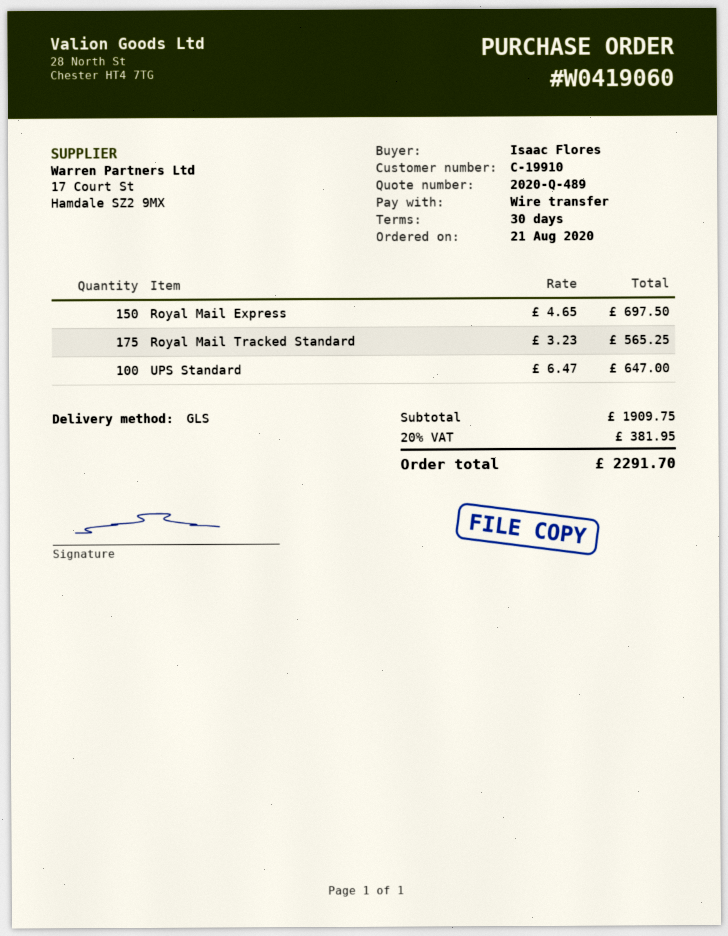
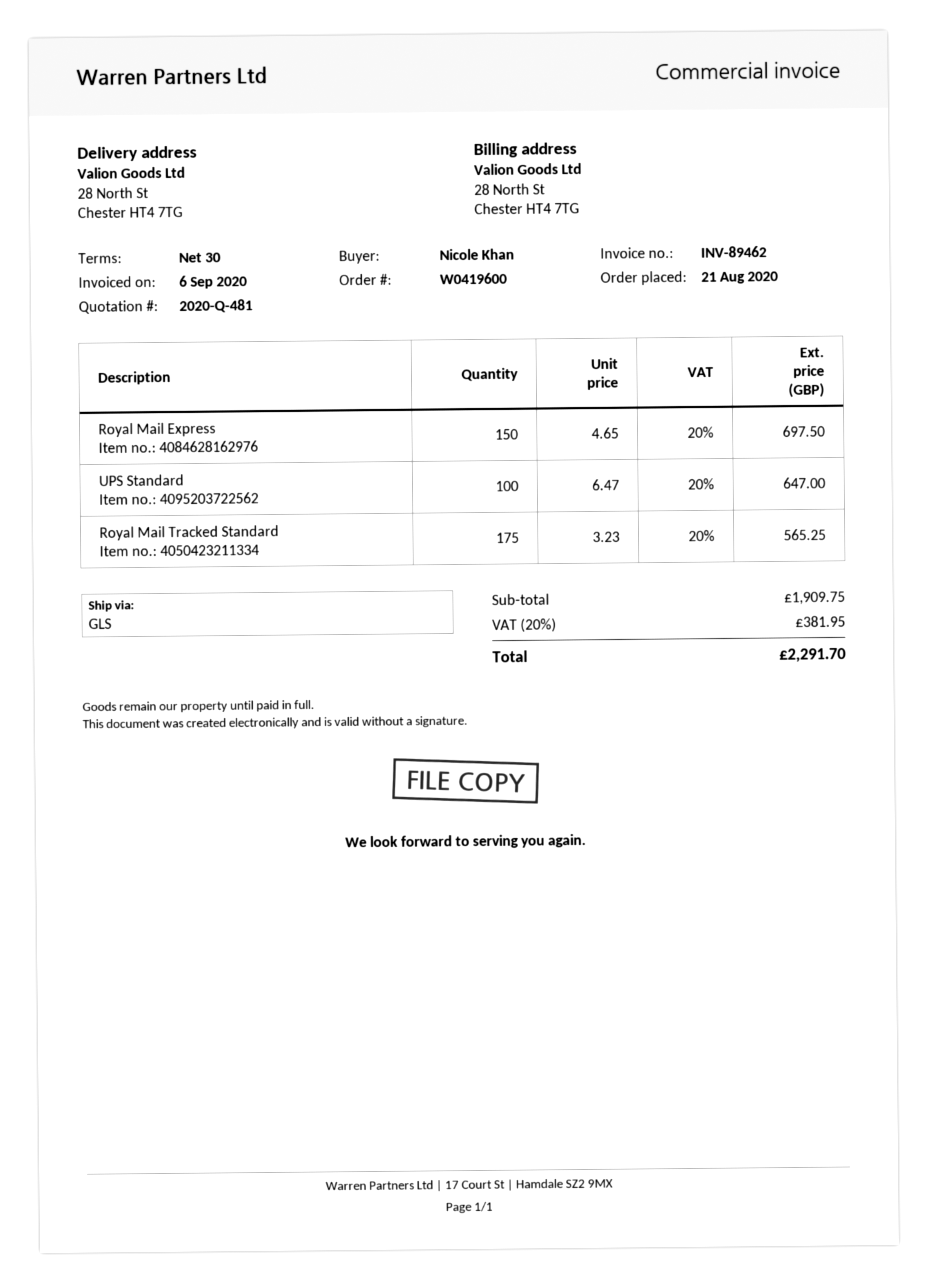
quote number: 2020-Q-489 -> 2020-Q-481
order number: W0419060 -> W0419600
ordered by: Isaac Flores -> Nicole Khan

